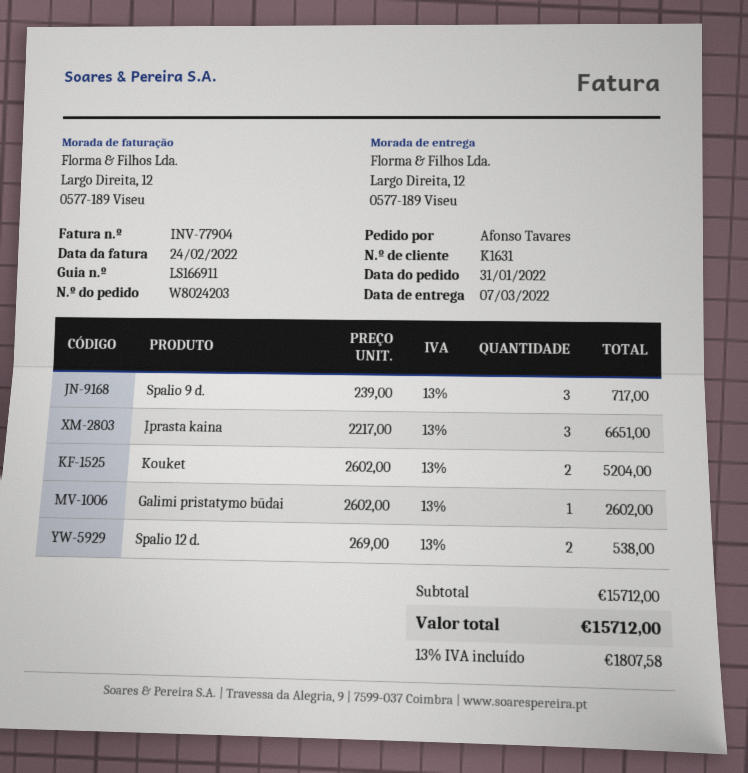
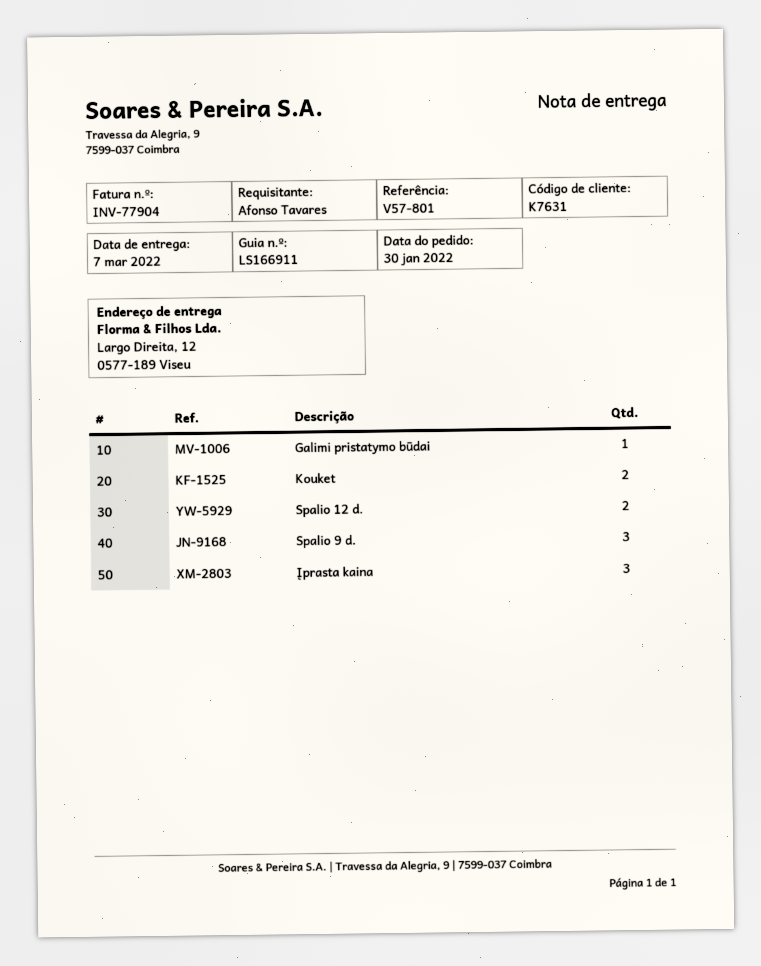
order date: 2022-01-31 -> 2022-01-30
customer number: K1631 -> K7631

